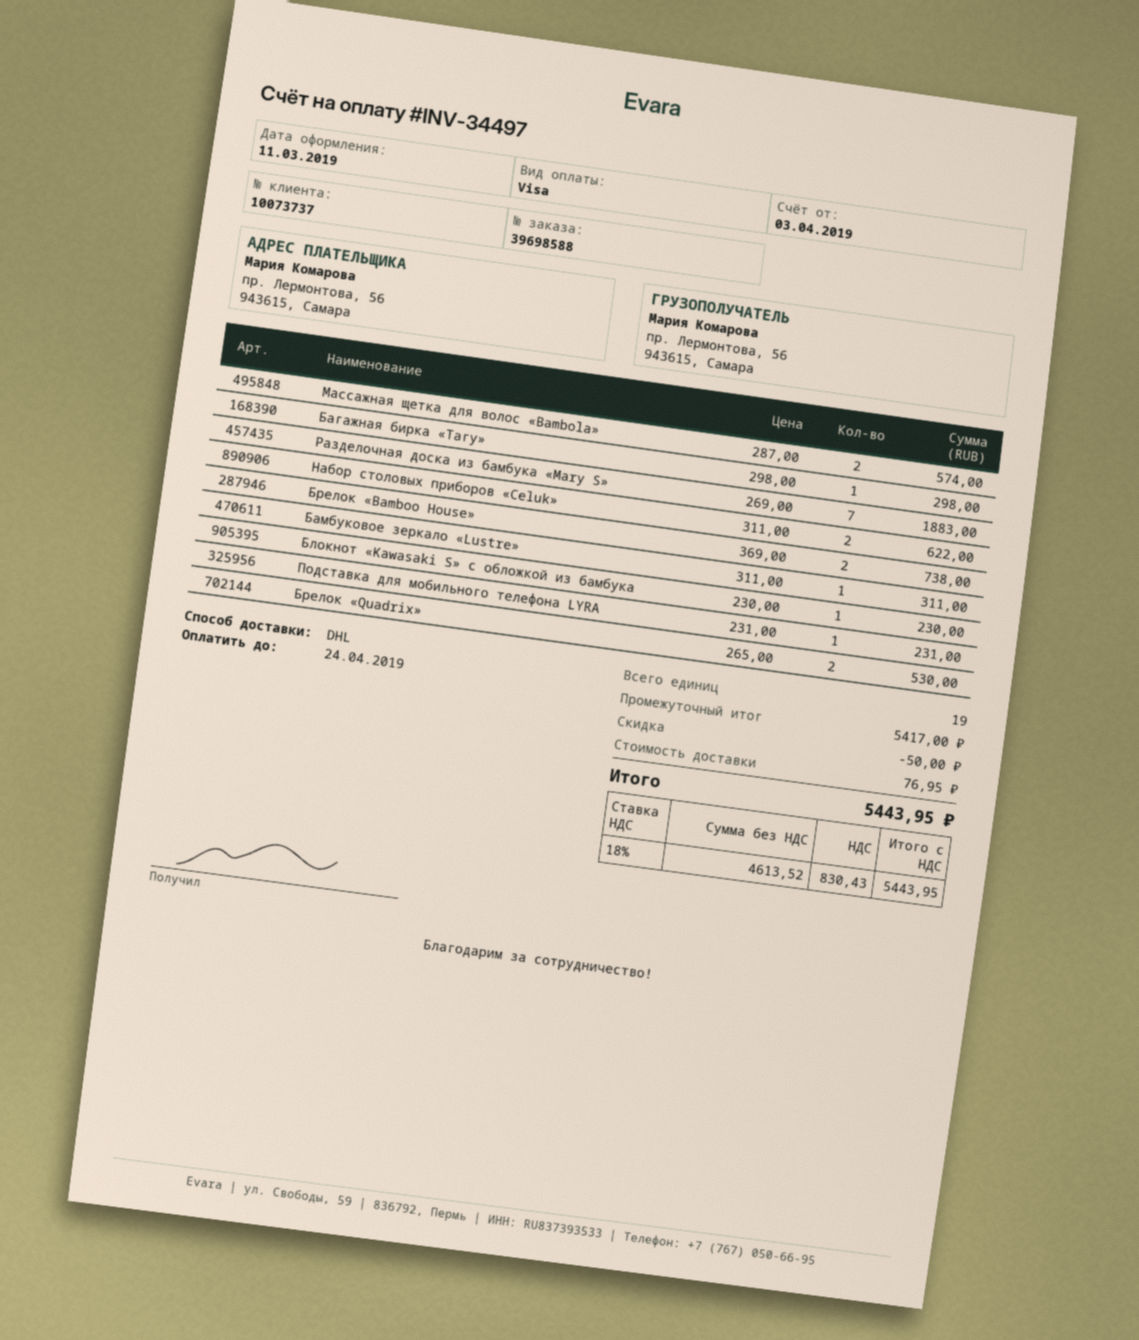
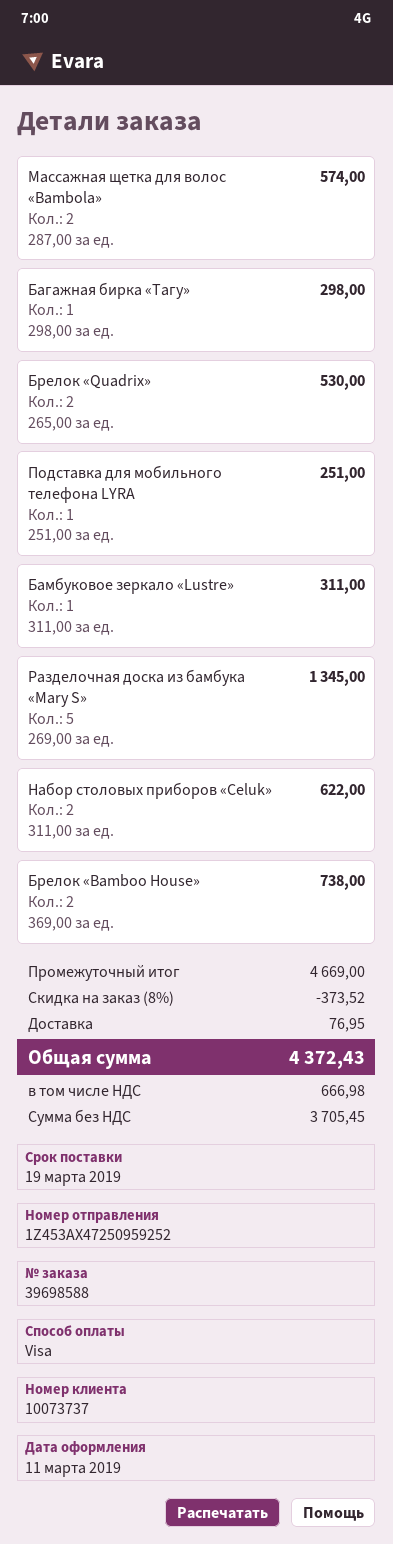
Разделочная доска из бамбука «Mary S»: 7 x 269.00 = 1883.00 -> 5 x 269.00 = 1345.00
Блокнот «Kawasaki S» с обложкой из бамбука: 1 x 230.00 = 230.00 -> none
Подставка для мобильного телефона LYRA: 1 x 231.00 = 231.00 -> 1 x 251.00 = 251.00
subtotal: 5417.00 -> 4669.00
discount: 50.00 -> 373.52
net: 4613.52 -> 3705.45
tax: 830.43 -> 666.98
total: 5443.95 -> 4372.43

